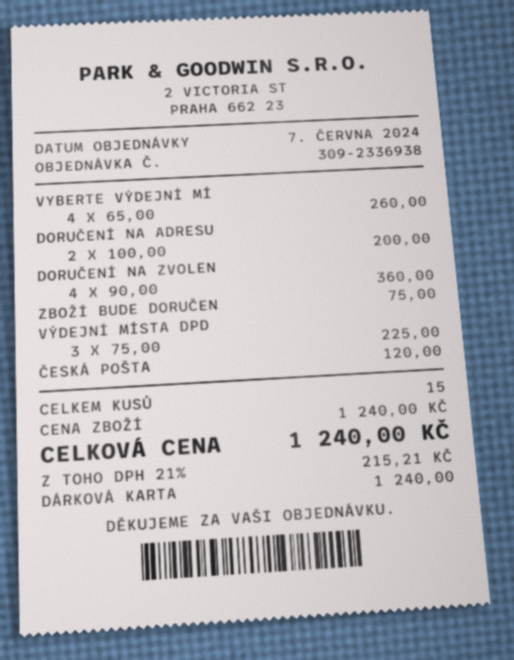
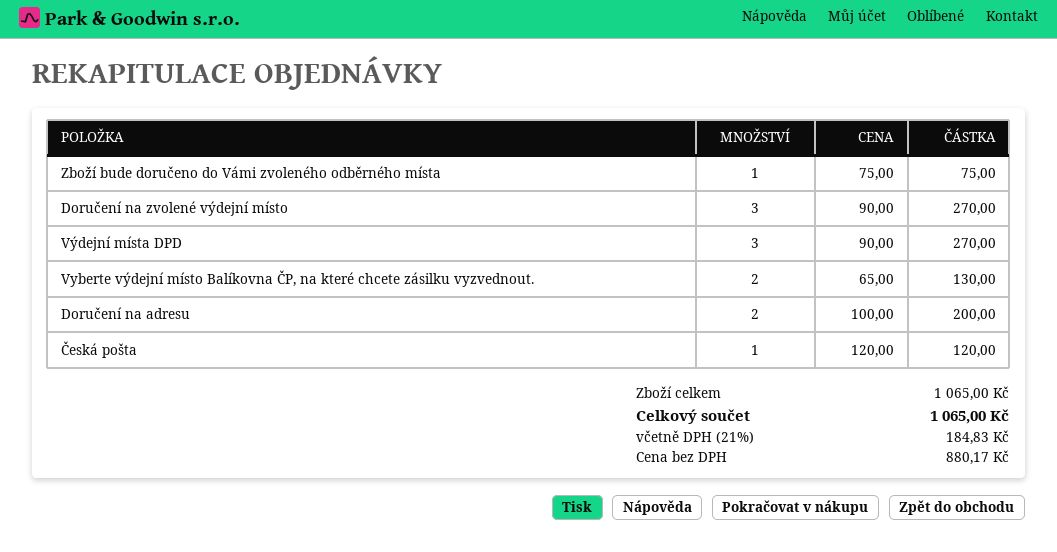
VYBERTE VÝDEJNÍ MÍ: 4 x 65.00 = 260.00 -> 2 x 65.00 = 130.00
DORUČENÍ NA ZVOLEN: 4 x 90.00 = 360.00 -> 3 x 90.00 = 270.00
VÝDEJNÍ MÍSTA DPD: 3 x 75.00 = 225.00 -> 3 x 90.00 = 270.00
subtotal: 1240.00 -> 1065.00
tax: 21% = 215.21 -> 21% = 184.83
total: 1240.00 -> 1065.00

